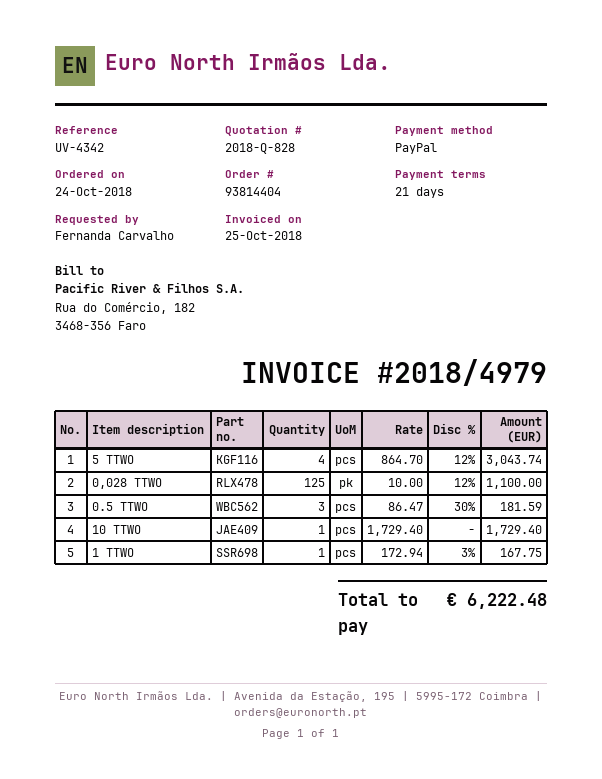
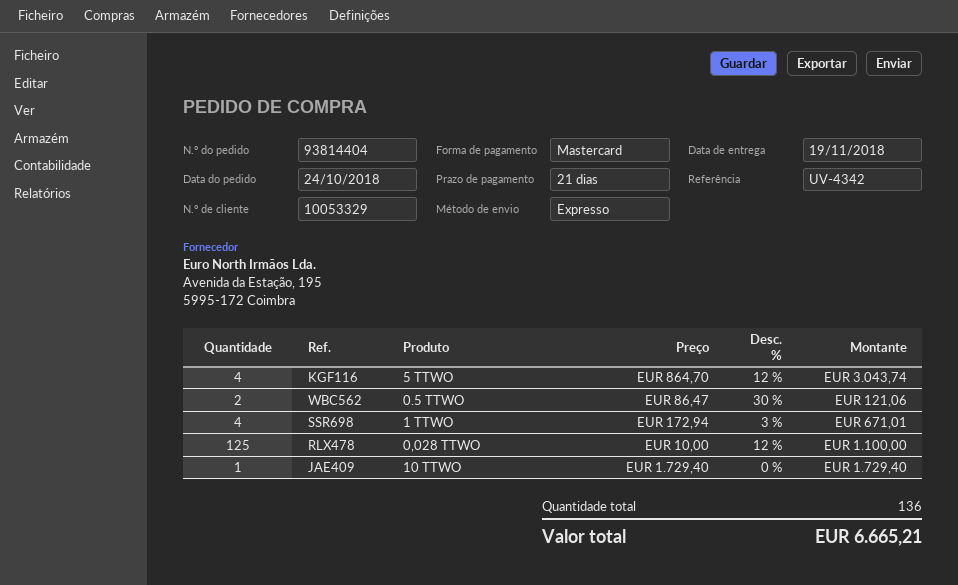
payment method: PayPal -> Mastercard
0.5 TTWO: 3 x 86.47 - 30% = 181.59 -> 2 x 86.47 - 30% = 121.06
1 TTWO: 1 x 172.94 - 3% = 167.75 -> 4 x 172.94 - 3% = 671.01
total: 6222.48 -> 6665.21

